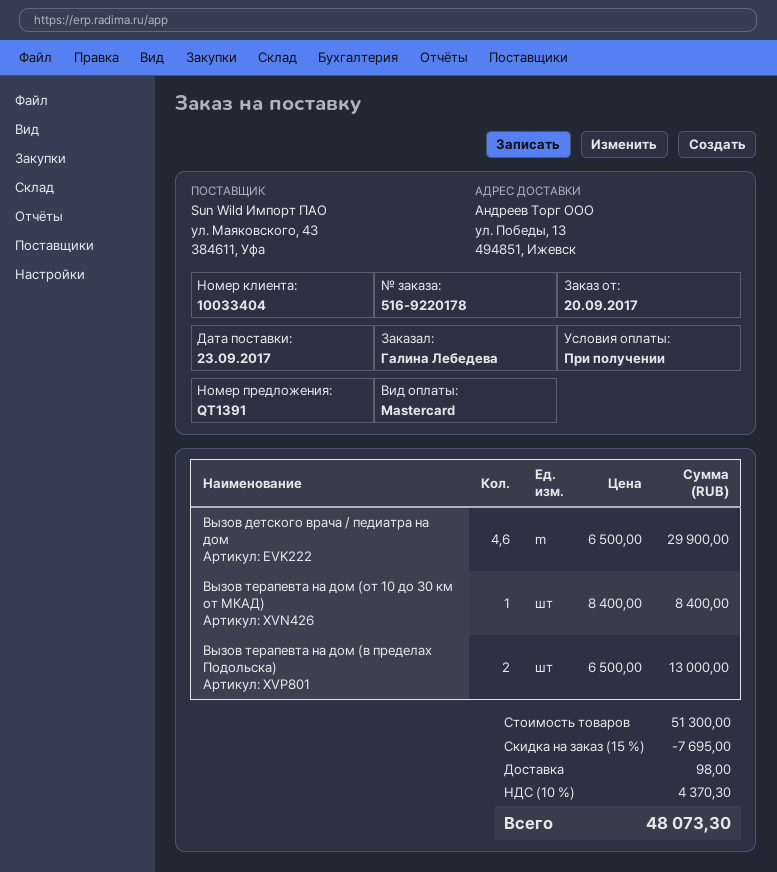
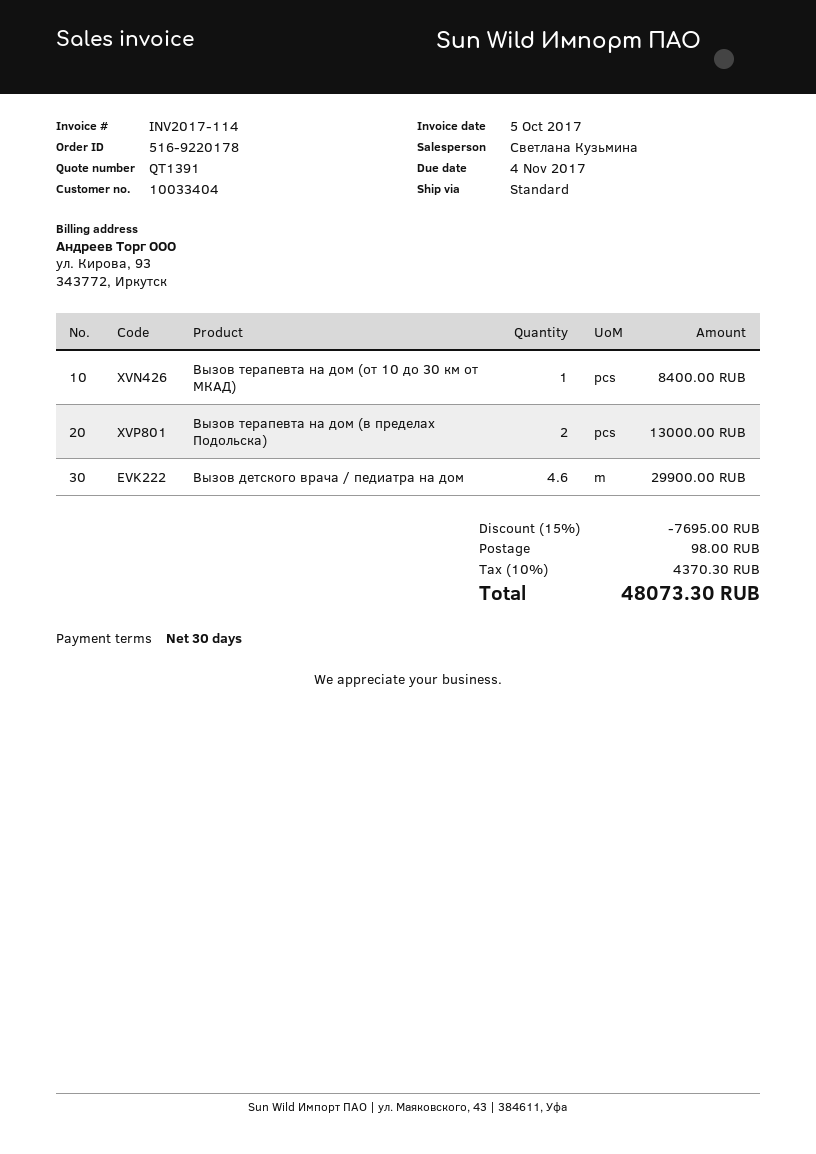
payment terms: on receipt -> 30 days

